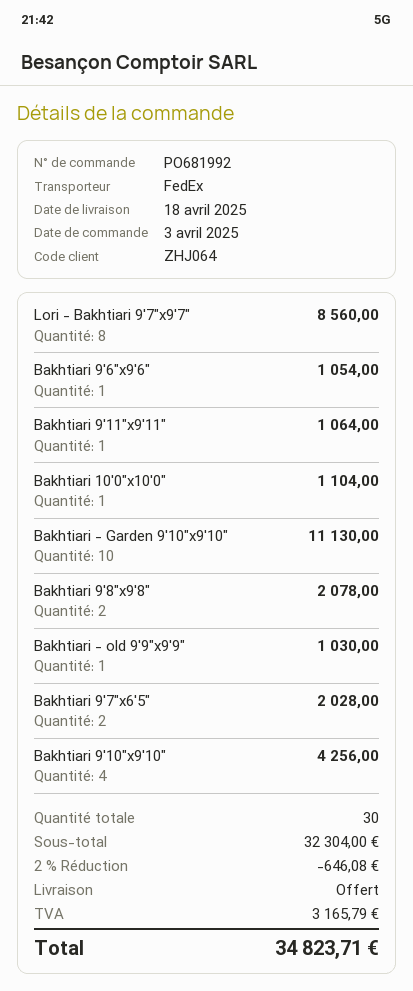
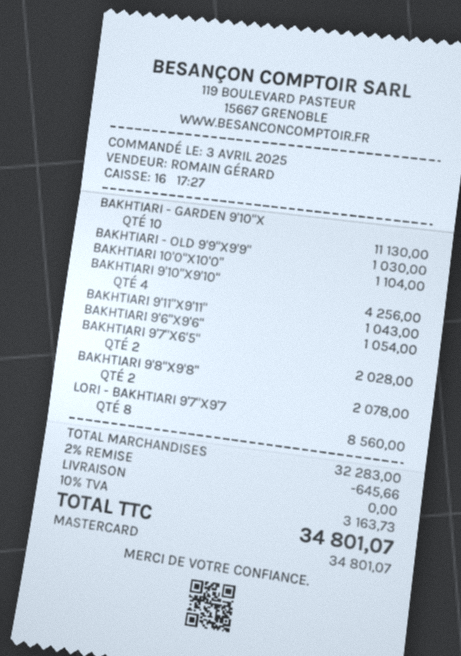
Bakhtiari 9'11"x9'11": 1 for 1064.00 -> 1 for 1043.00
subtotal: 32304.00 -> 32283.00
discount: 2% = 646.08 -> 2% = 645.66
tax: 3165.79 -> 3163.73
total: 34823.71 -> 34801.07

